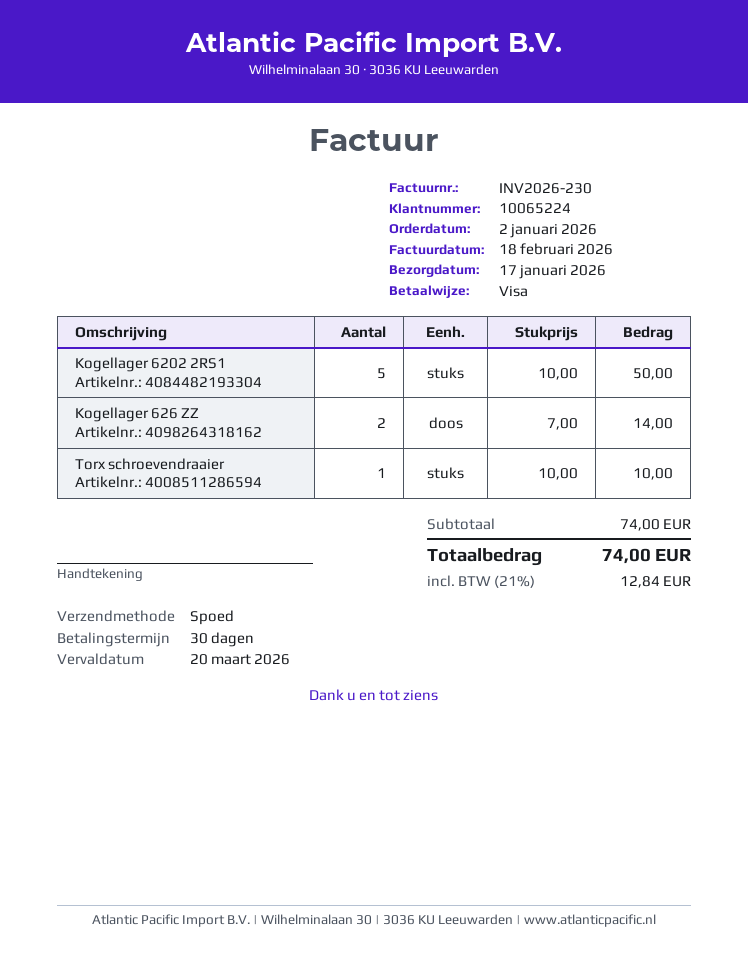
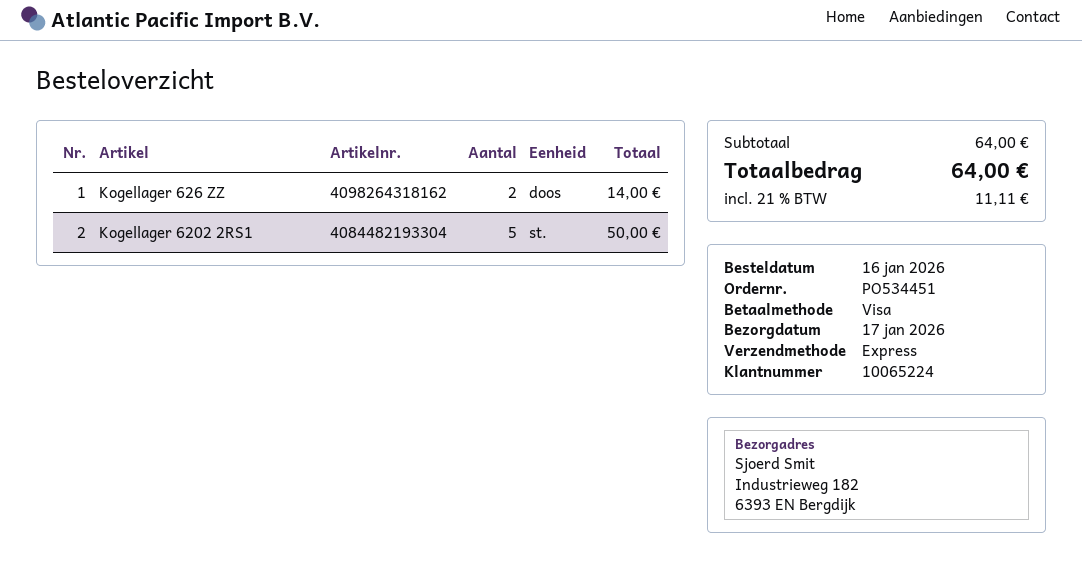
order date: 2026-01-02 -> 2026-01-16
Torx schroevendraaier: 1 for 10.00 -> none
subtotal: 74.00 -> 64.00
tax: 21% = 12.84 -> 21% = 11.11
total: 74.00 -> 64.00

